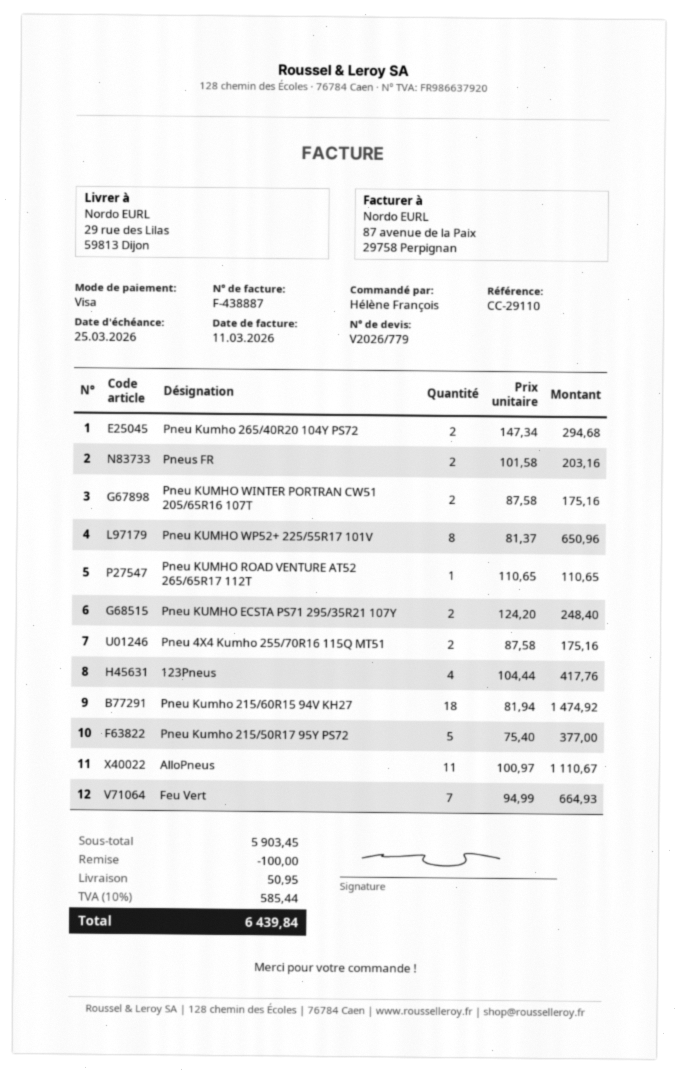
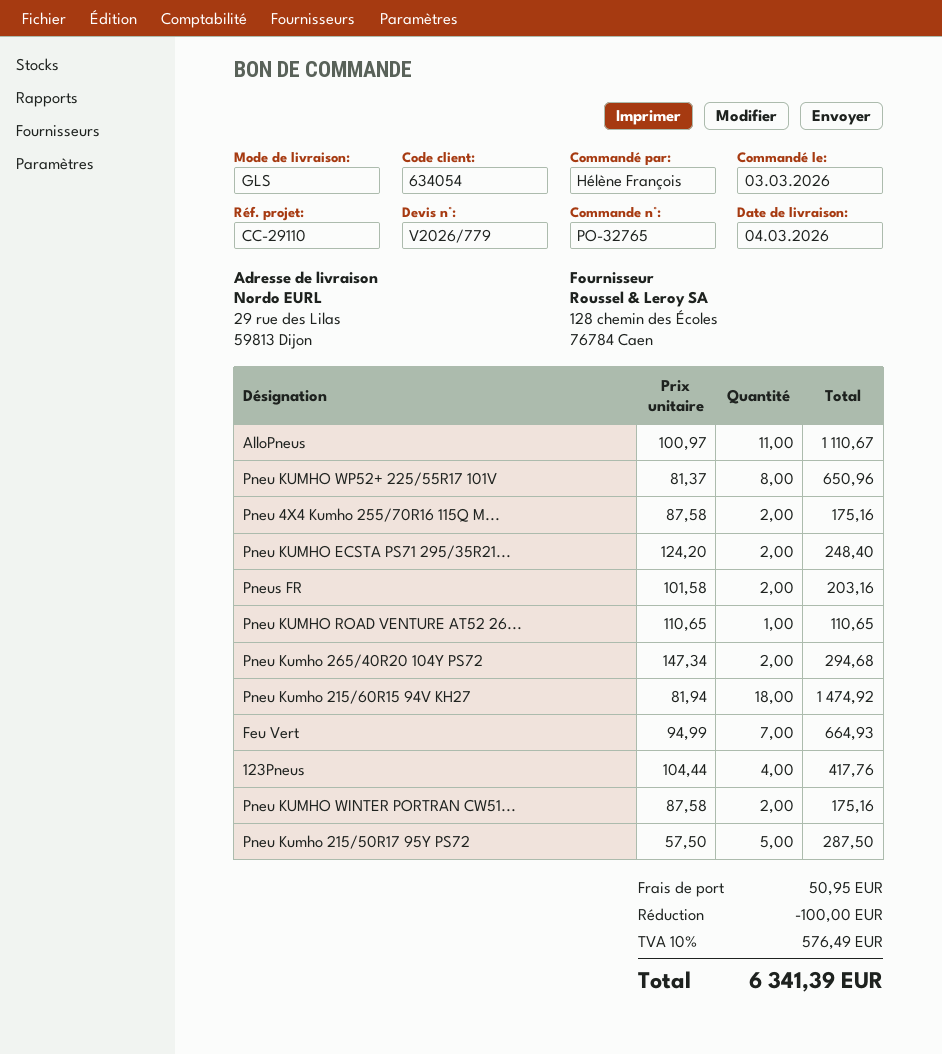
Pneu Kumho 215/50R17 95Y PS72: 5 x 75.40 = 377.00 -> 5 x 57.50 = 287.50
tax: 10% = 585.44 -> 10% = 576.49
total: 6439.84 -> 6341.39

